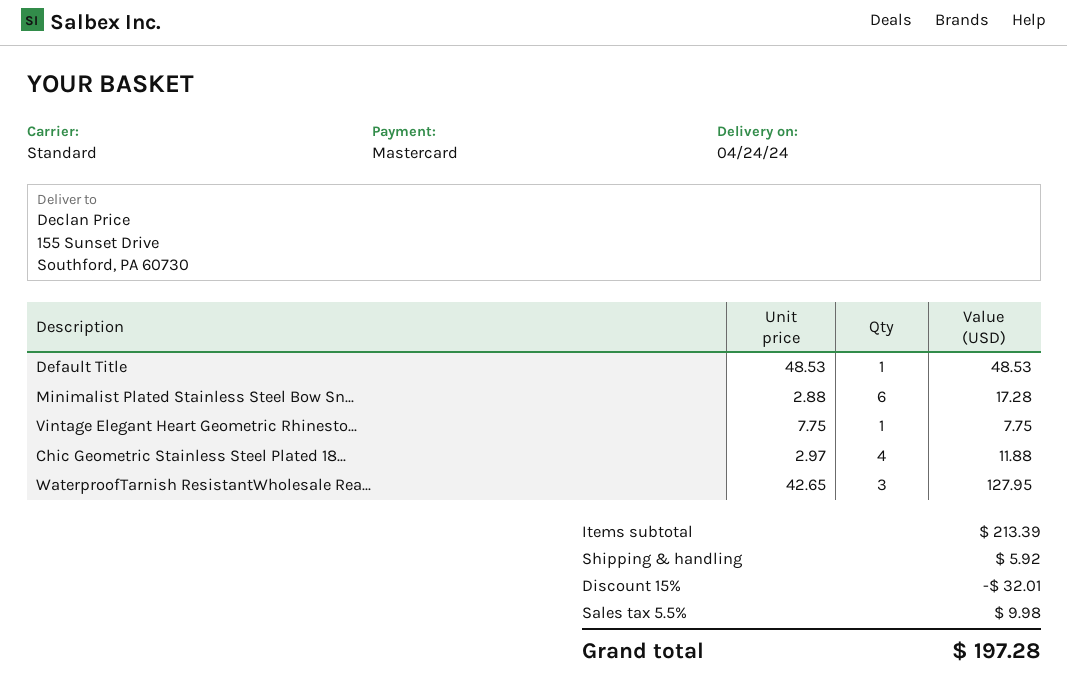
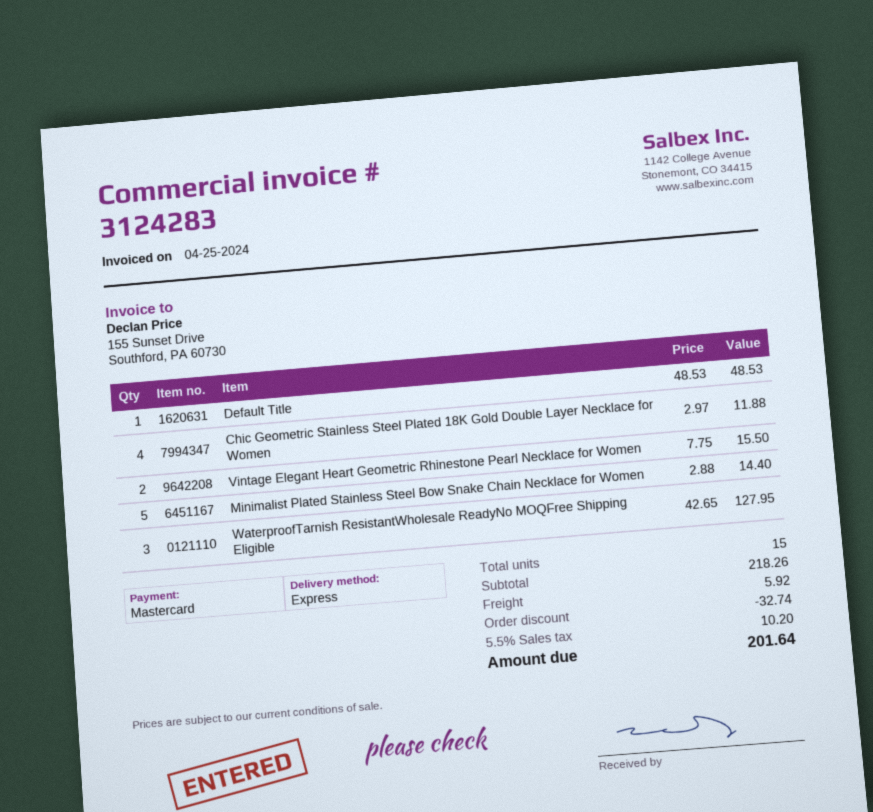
shipping method: standard -> express
Minimalist Plated Stainless Steel Bow Sn...: 6 x 2.88 = 17.28 -> 5 x 2.88 = 14.40
Vintage Elegant Heart Geometric Rhinesto...: 1 x 7.75 = 7.75 -> 2 x 7.75 = 15.50
subtotal: 213.39 -> 218.26
discount: 32.01 -> 32.74
tax: 5.5% = 9.98 -> 5.5% = 10.20
total: 197.28 -> 201.64

